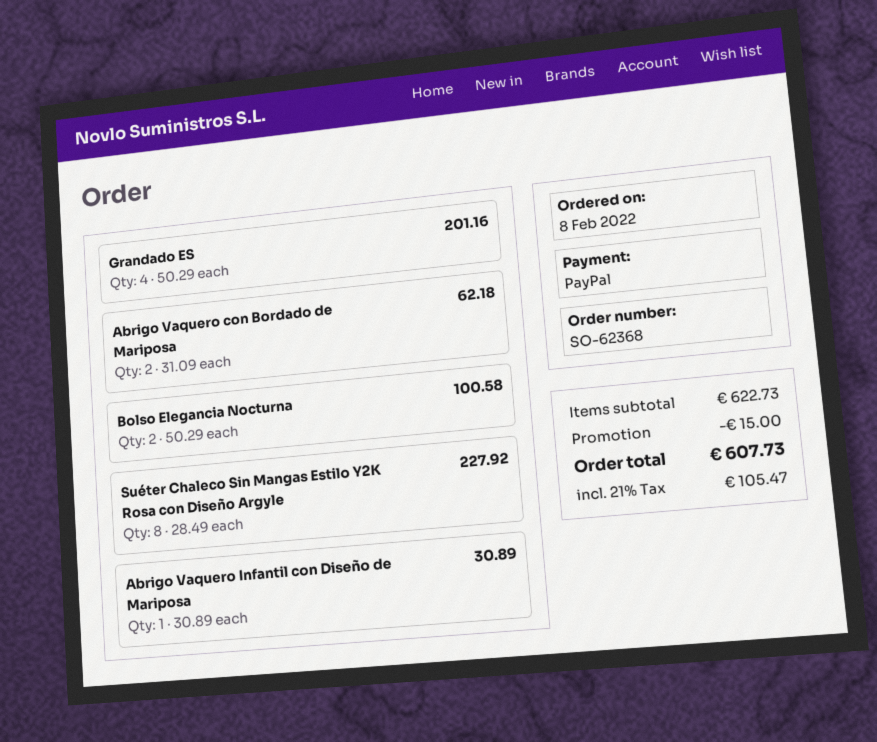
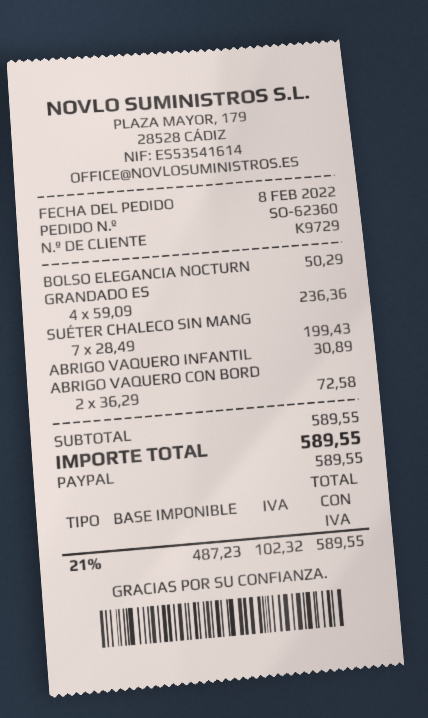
order number: SO-62368 -> SO-62360
Grandado ES: 4 x 50.29 = 201.16 -> 4 x 59.09 = 236.36
Abrigo Vaquero con Bordado de Mariposa: 2 x 31.09 = 62.18 -> 2 x 36.29 = 72.58
Bolso Elegancia Nocturna: 2 x 50.29 = 100.58 -> 1 x 50.29 = 50.29
Suéter Chaleco Sin Mangas Estilo Y2K Rosa con Diseño Argyle: 8 x 28.49 = 227.92 -> 7 x 28.49 = 199.43
subtotal: 622.73 -> 589.55
discount: 15.00 -> none
tax: 21% = 105.47 -> 21% = 102.32
total: 607.73 -> 589.55

